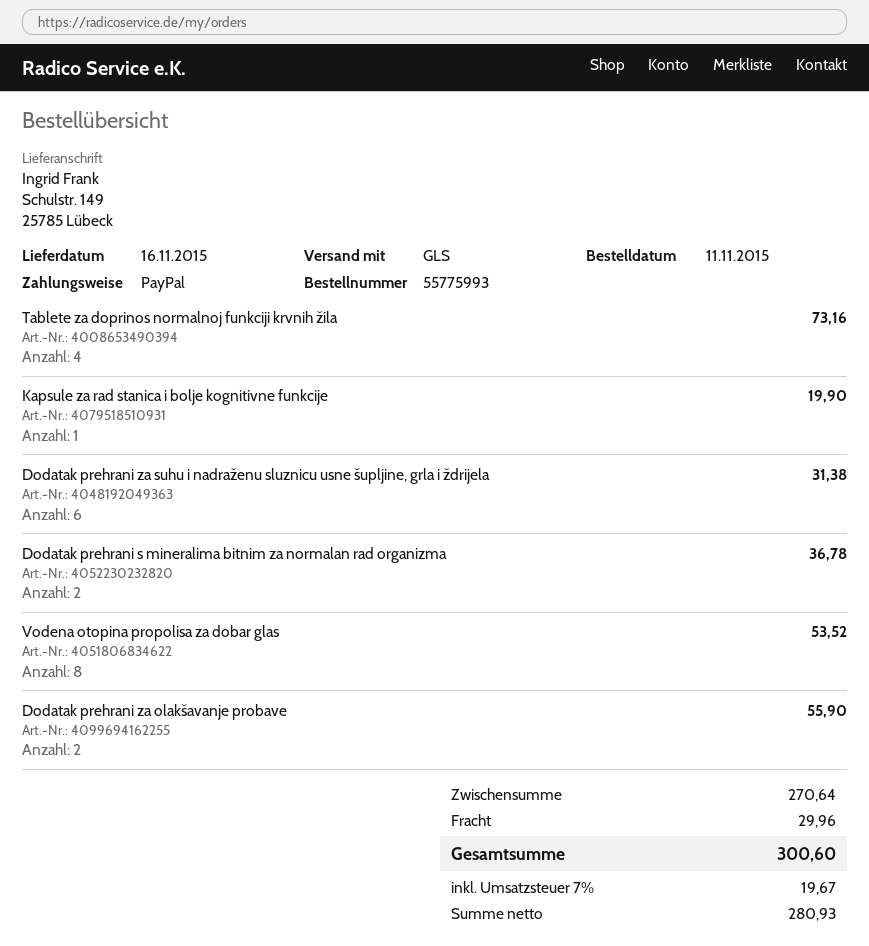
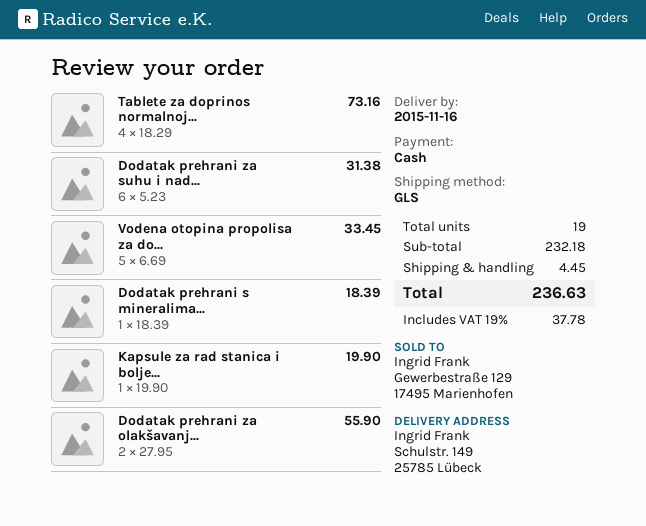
payment method: PayPal -> cash
Dodatak prehrani s mineralima bitnim za normalan rad organizma: 2 for 36.78 -> 1 for 18.39
Vodena otopina propolisa za dobar glas: 8 for 53.52 -> 5 for 33.45
subtotal: 270.64 -> 232.18
shipping: 29.96 -> 4.45
tax: 7% = 19.67 -> 19% = 37.78
total: 300.60 -> 236.63

